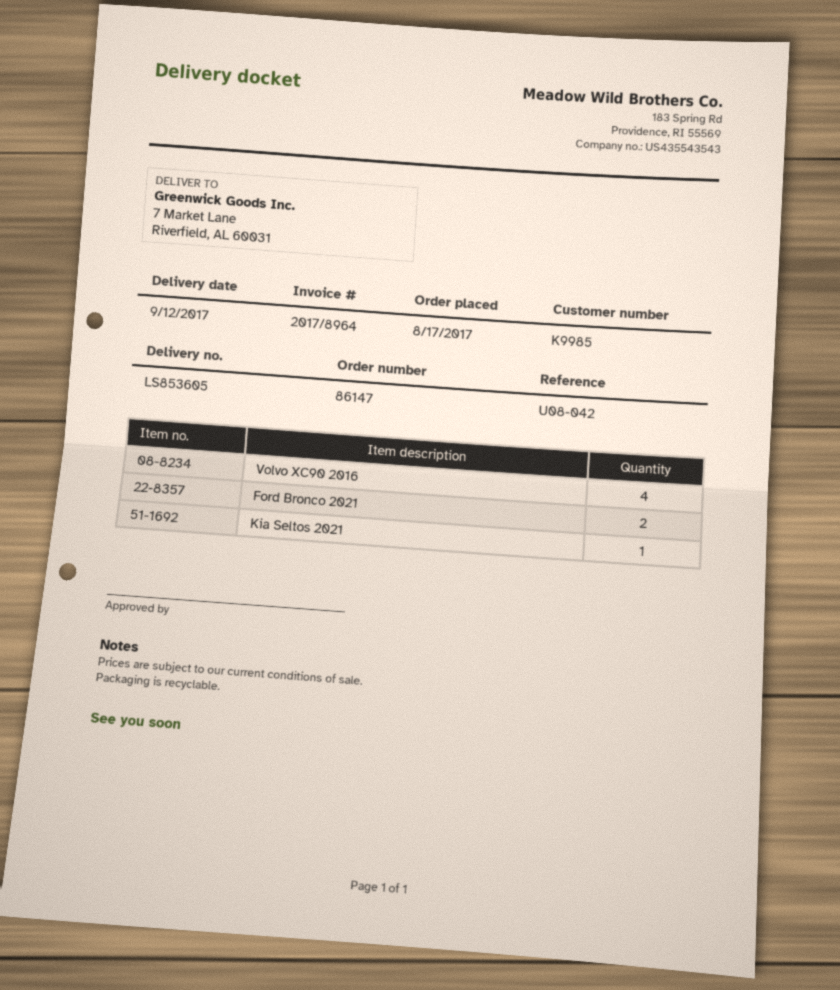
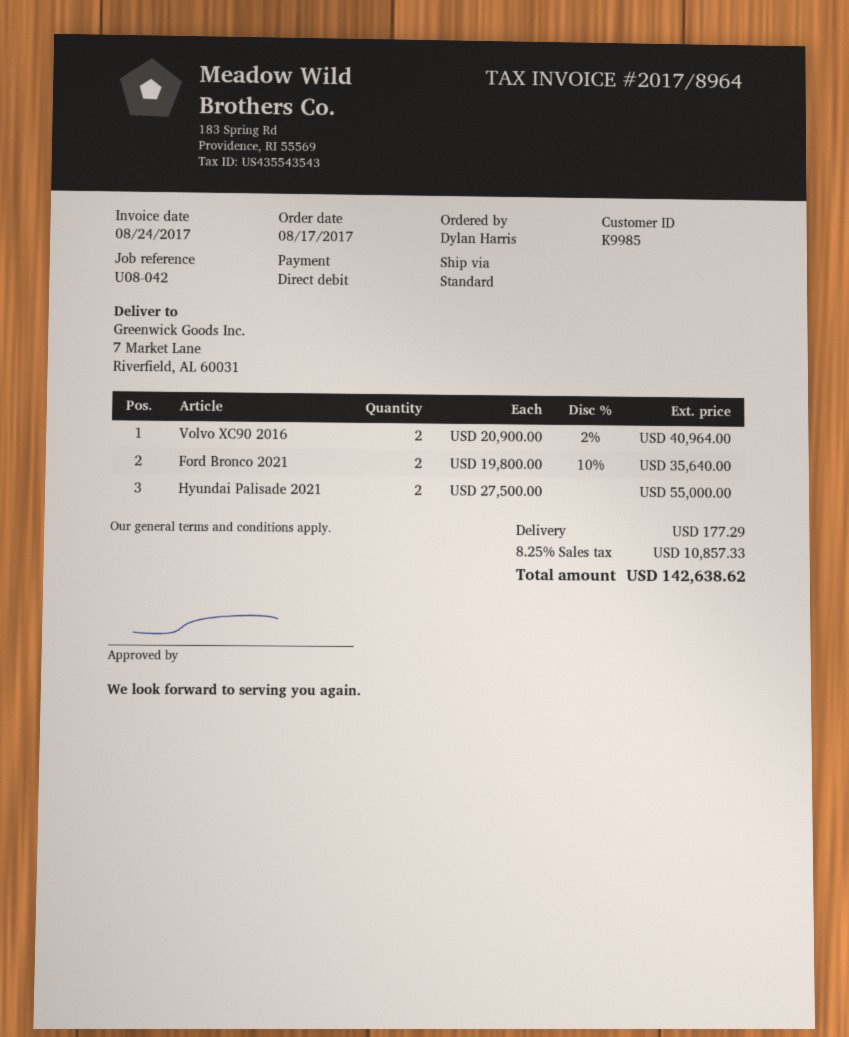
Volvo XC90 2016: 4 -> 2
Kia Seltos 2021: 1 -> none
Hyundai Palisade 2021: none -> 2

